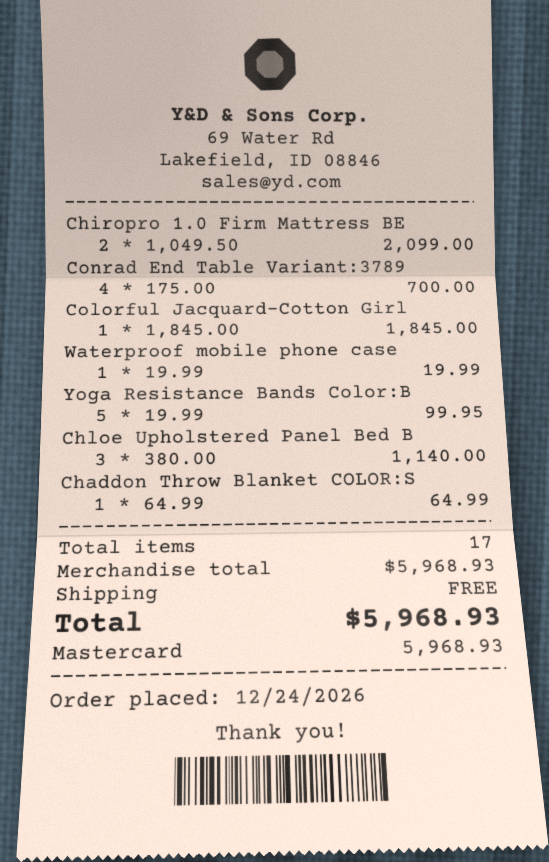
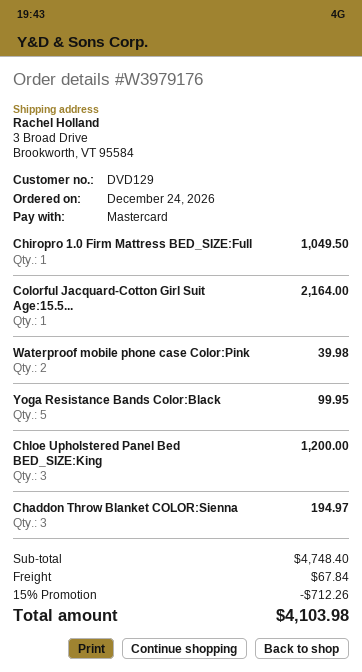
Chiropro 1.0 Firm Mattress BE: 2 for 2099.00 -> 1 for 1049.50
Conrad End Table Variant:3789: 4 for 700.00 -> none
Colorful Jacquard-Cotton Girl: 1 for 1845.00 -> 1 for 2164.00
Waterproof mobile phone case: 1 for 19.99 -> 2 for 39.98
Chloe Upholstered Panel Bed B: 3 for 1140.00 -> 3 for 1200.00
Chaddon Throw Blanket COLOR:S: 1 for 64.99 -> 3 for 194.97
subtotal: 5968.93 -> 4748.40
discount: none -> 15% = 712.26
shipping: 0.00 -> 67.84
total: 5968.93 -> 4103.98

